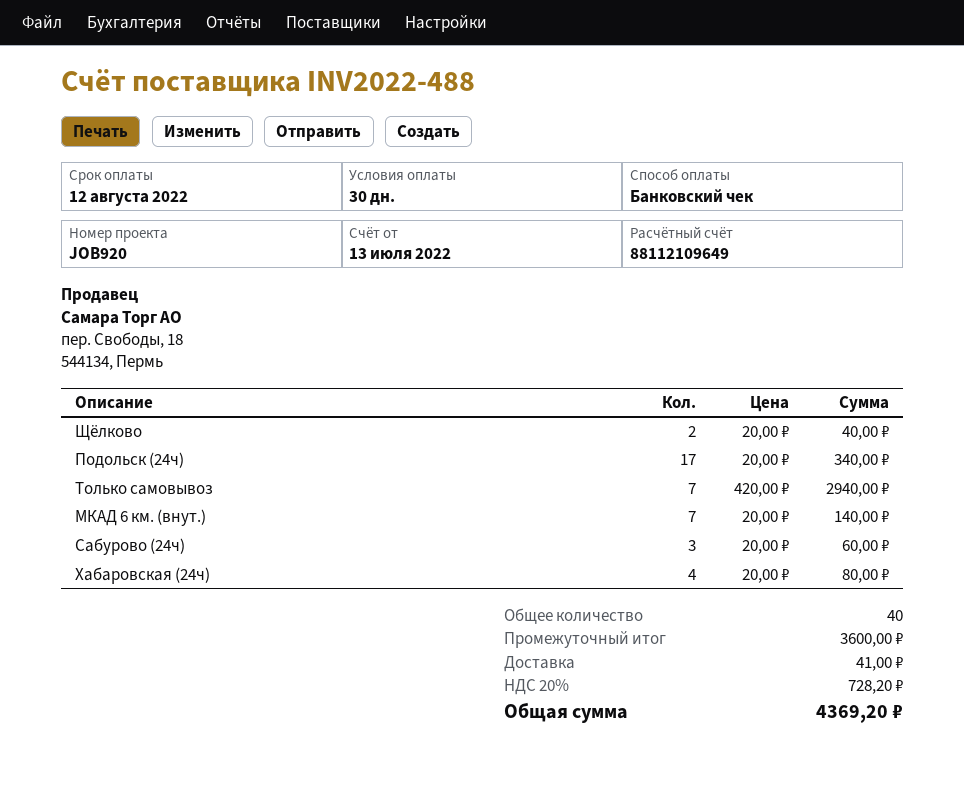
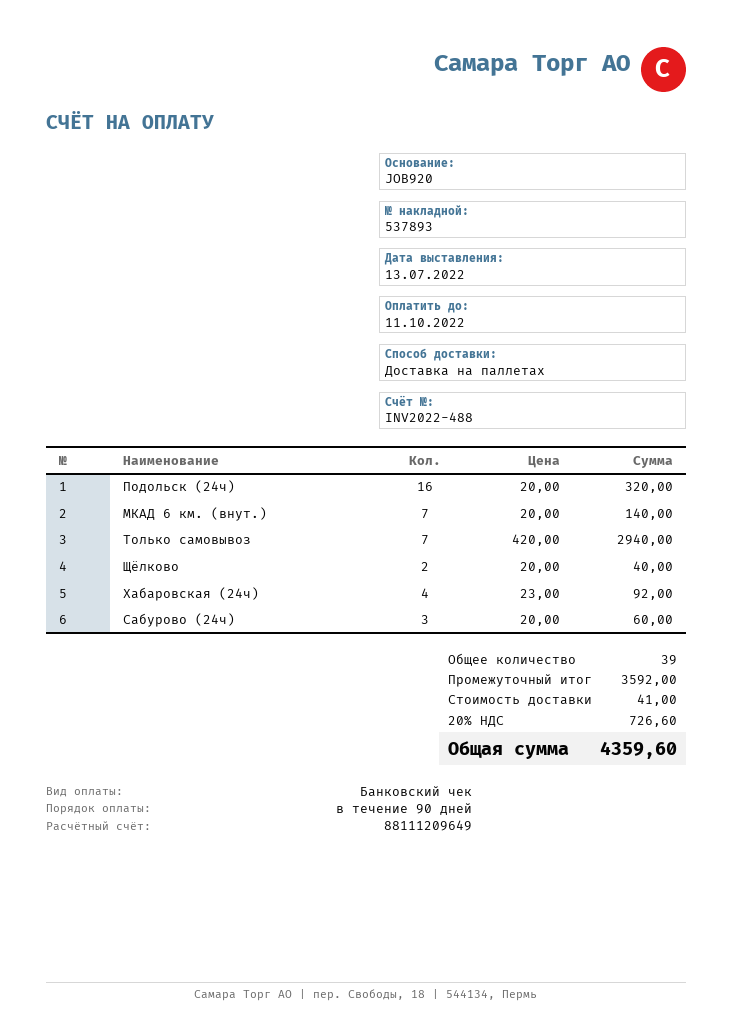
payment terms: 30 days -> 90 days
due date: 2022-08-12 -> 2022-10-11
bank account: 88112109649 -> 88111209649
Подольск (24ч): 17 x 20.00 = 340.00 -> 16 x 20.00 = 320.00
Хабаровская (24ч): 4 x 20.00 = 80.00 -> 4 x 23.00 = 92.00
total quantity: 40 -> 39
subtotal: 3600.00 -> 3592.00
tax: 20% = 728.20 -> 20% = 726.60
total: 4369.20 -> 4359.60

